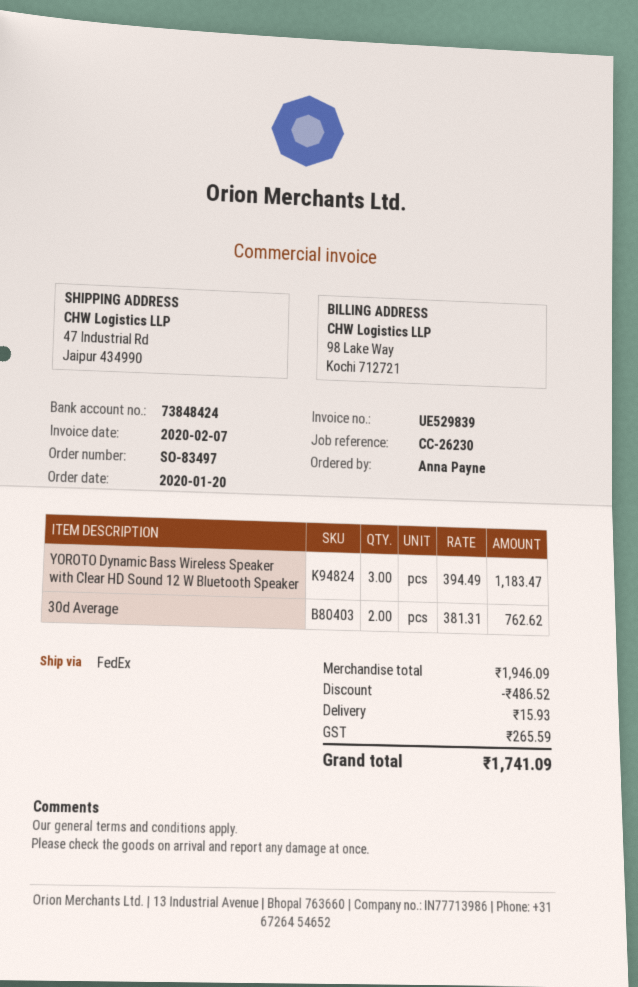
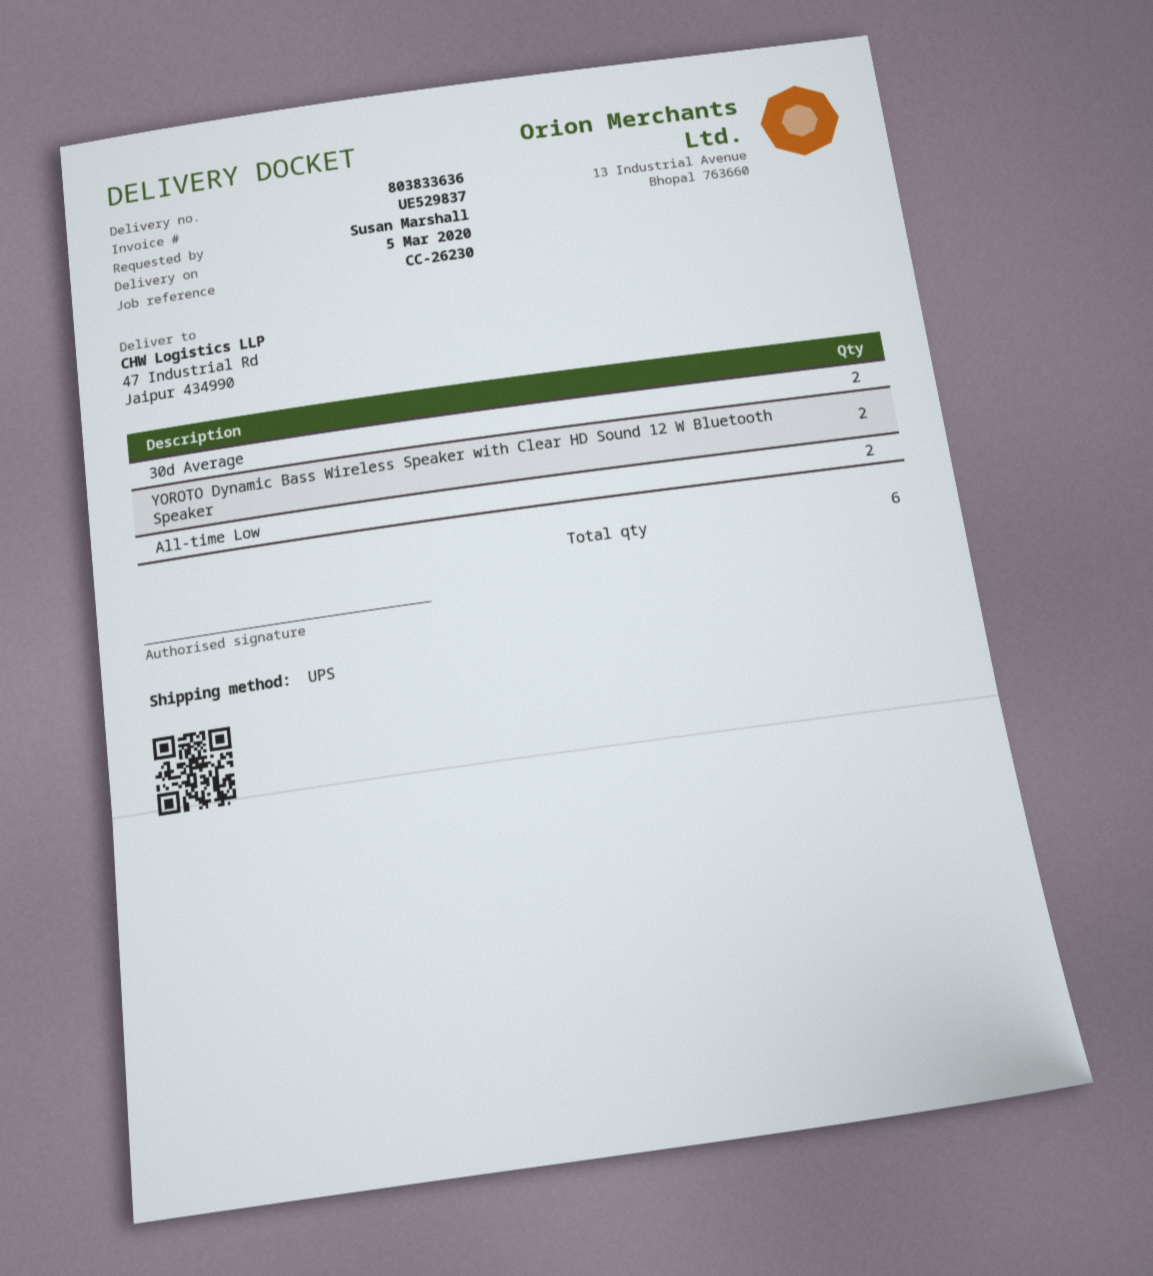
invoice number: UE529839 -> UE529837
ordered by: Anna Payne -> Susan Marshall
shipping method: FedEx -> UPS
YOROTO Dynamic Bass Wireless Speaker with Clear HD Sound 12 W Bluetooth Speaker: 3 -> 2
All-time Low: none -> 2

